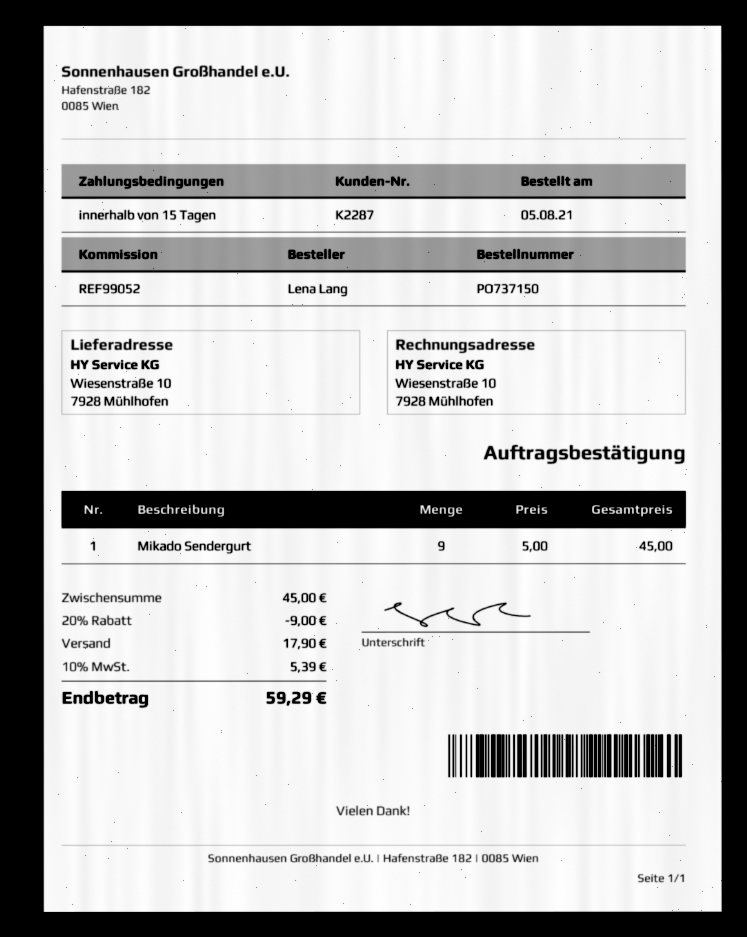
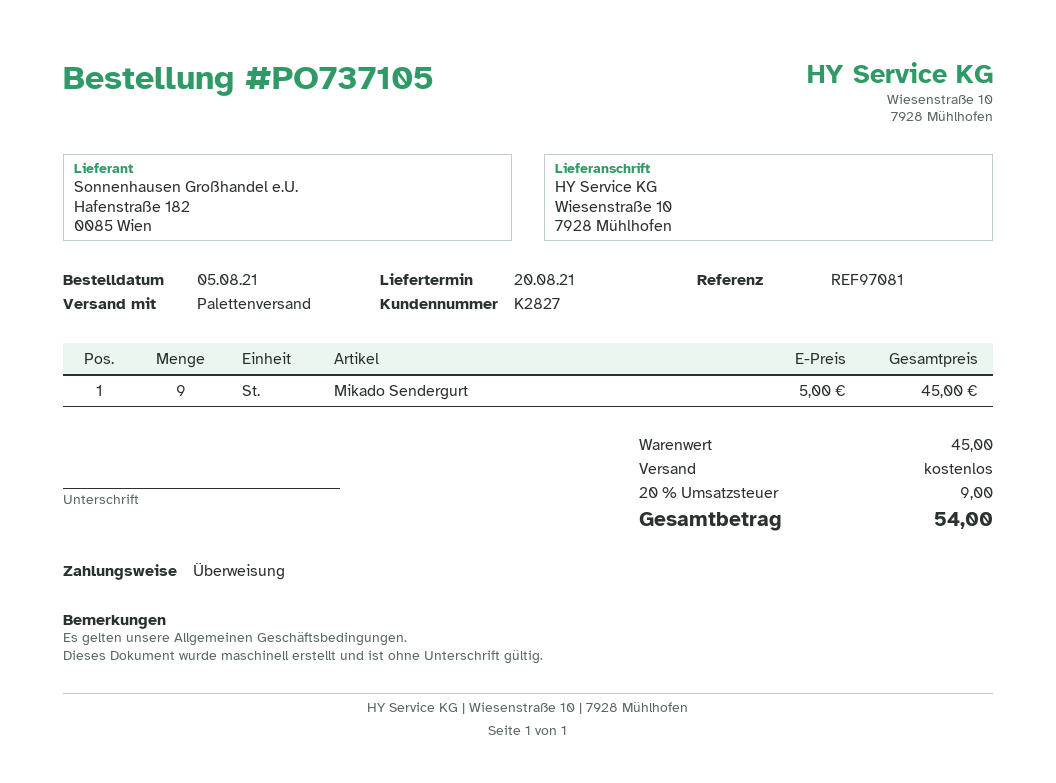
order number: PO737150 -> PO737105
customer number: K2287 -> K2827
reference: REF99052 -> REF97081
discount: 20% = 9.00 -> none
shipping: 17.90 -> 0.00
tax: 10% = 5.39 -> 20% = 9.00
total: 59.29 -> 54.00

